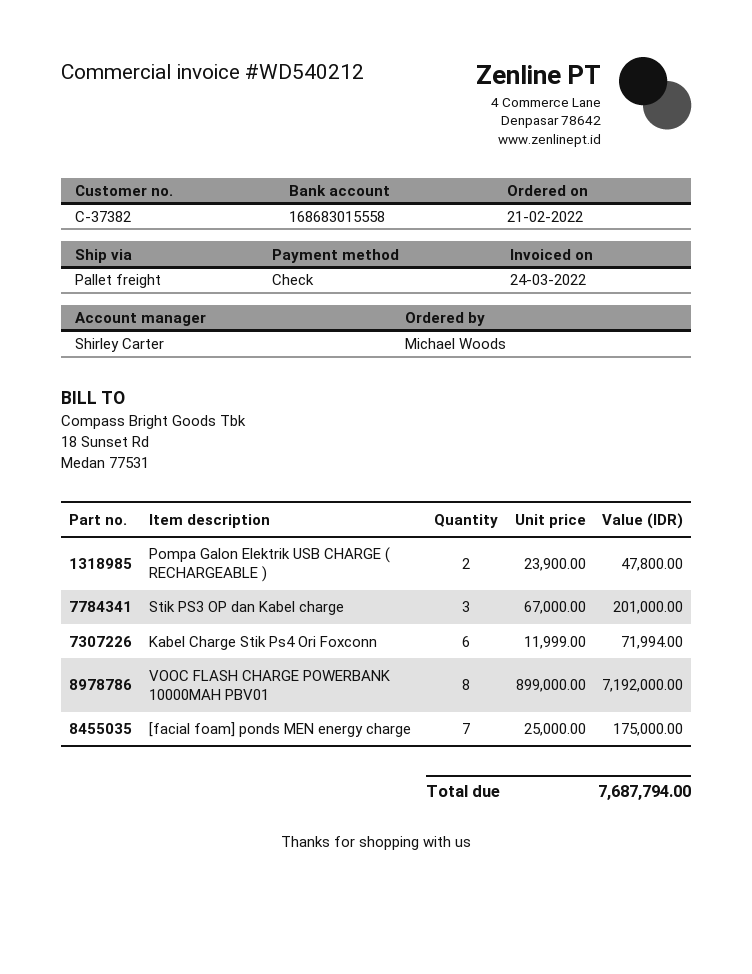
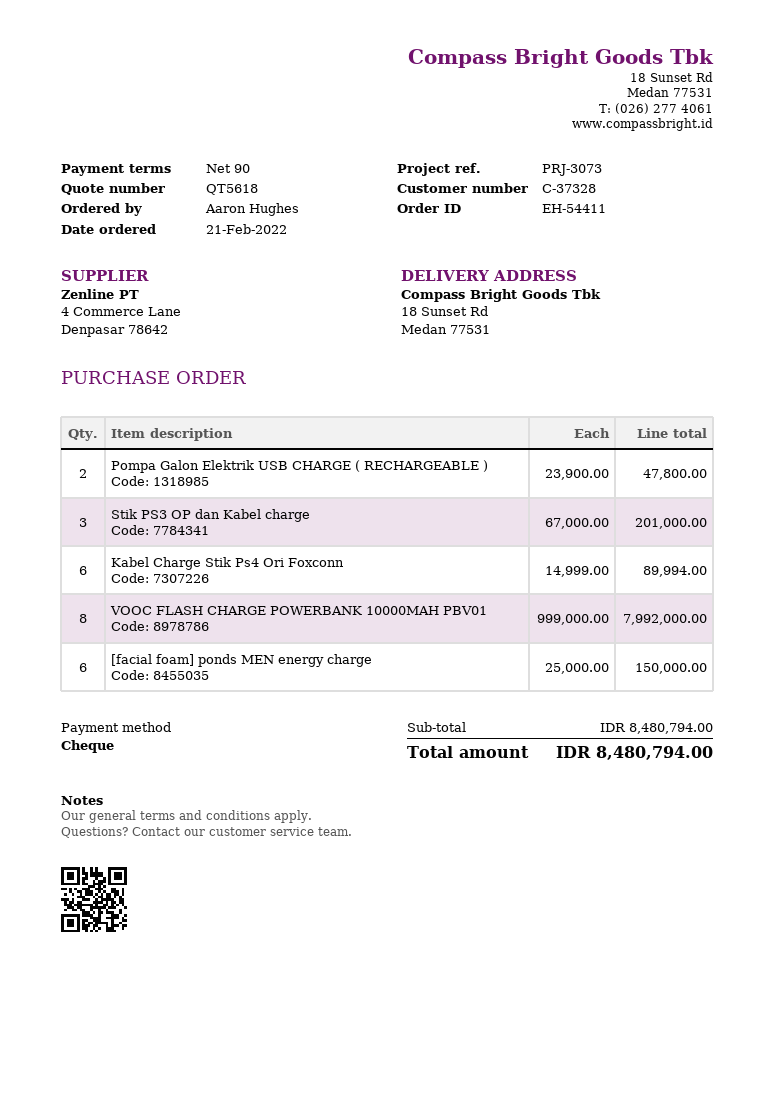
customer number: C-37382 -> C-37328
ordered by: Michael Woods -> Aaron Hughes
Kabel Charge Stik Ps4 Ori Foxconn: 6 x 11999.00 = 71994.00 -> 6 x 14999.00 = 89994.00
VOOC FLASH CHARGE POWERBANK 10000MAH PBV01: 8 x 899000.00 = 7192000.00 -> 8 x 999000.00 = 7992000.00
[facial foam] ponds MEN energy charge: 7 x 25000.00 = 175000.00 -> 6 x 25000.00 = 150000.00
total: 7687794.00 -> 8480794.00

